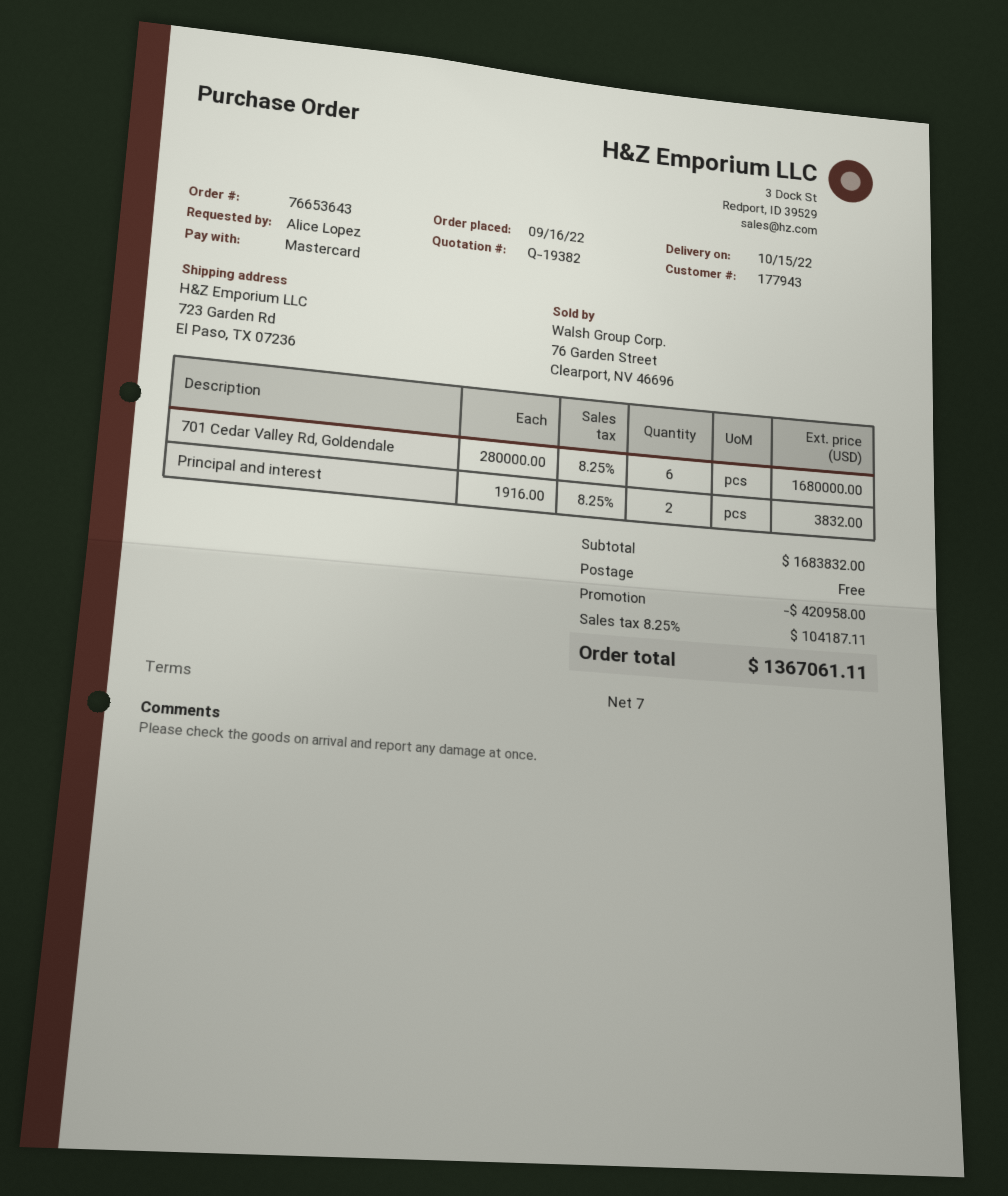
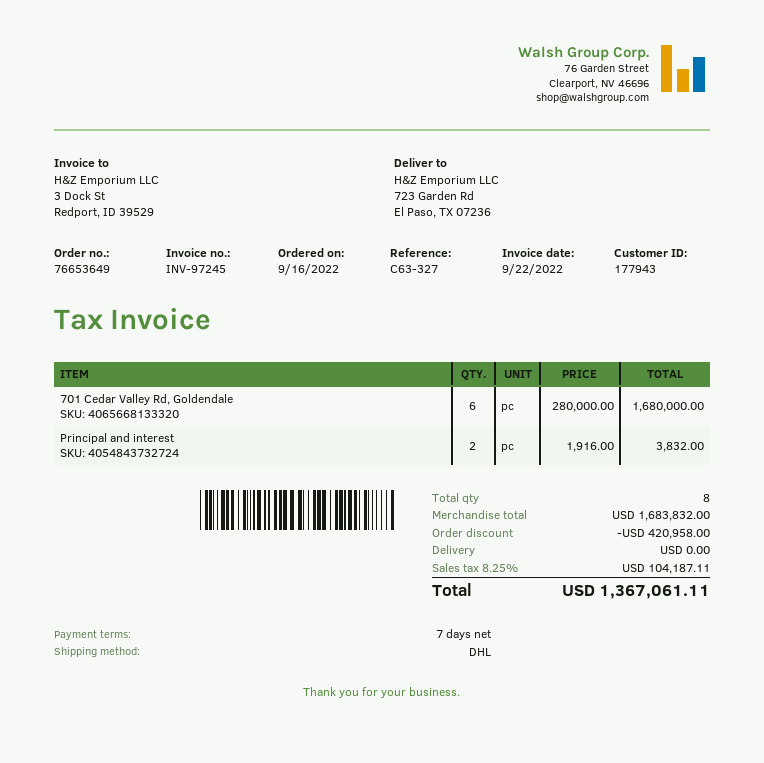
order number: 76653643 -> 76653649

